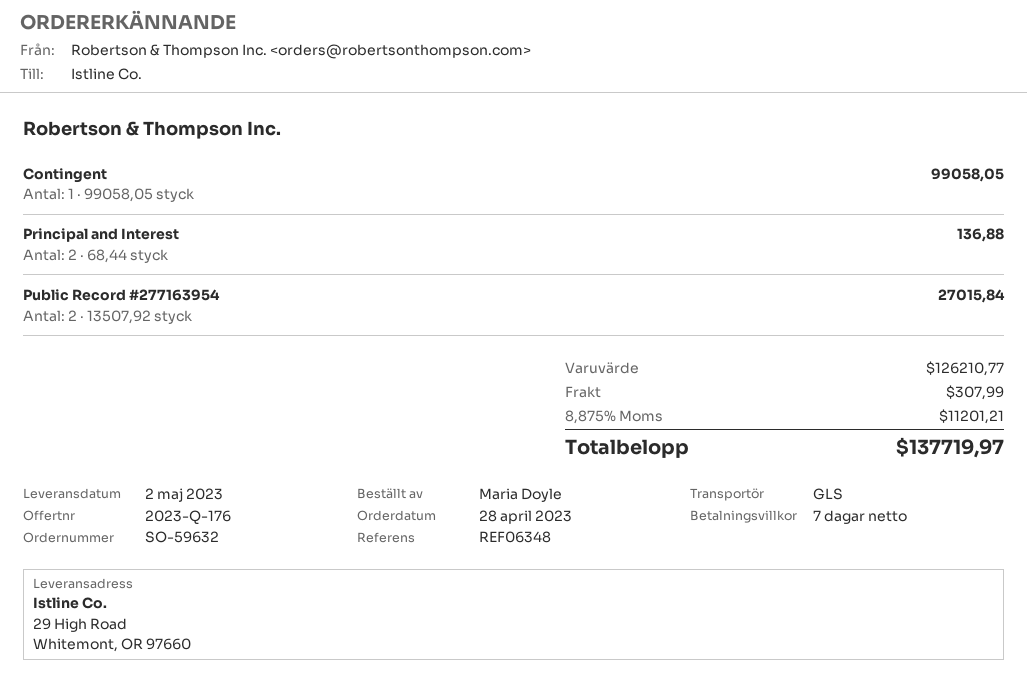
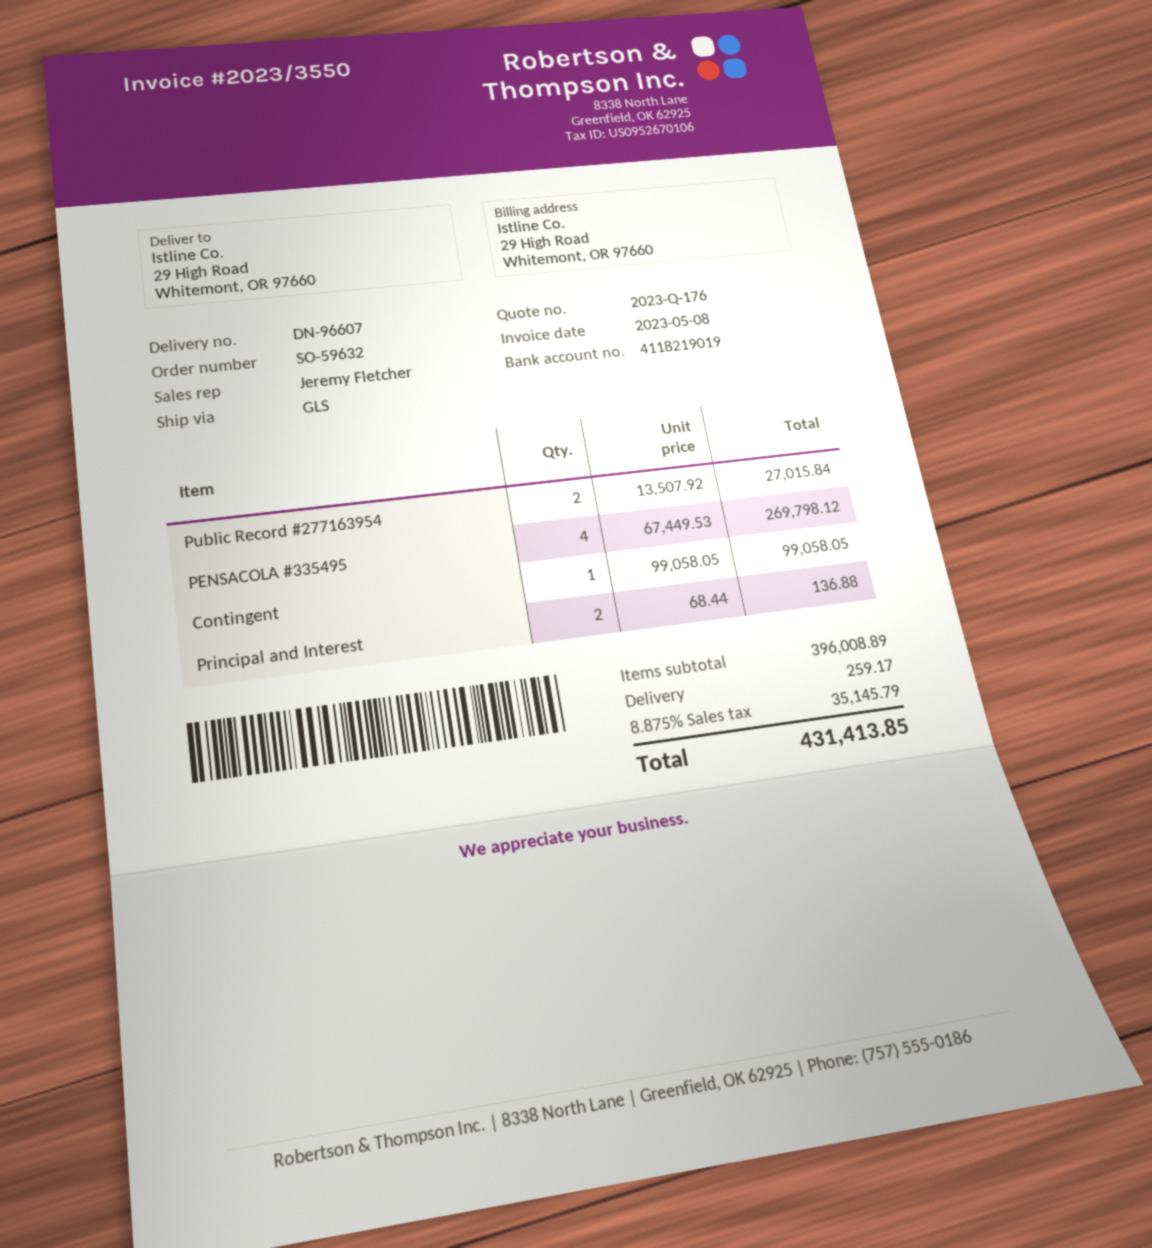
PENSACOLA #335495: none -> 4 x 67449.53 = 269798.12
subtotal: 126210.77 -> 396008.89
shipping: 307.99 -> 259.17
tax: 8.875% = 11201.21 -> 8.875% = 35145.79
total: 137719.97 -> 431413.85

